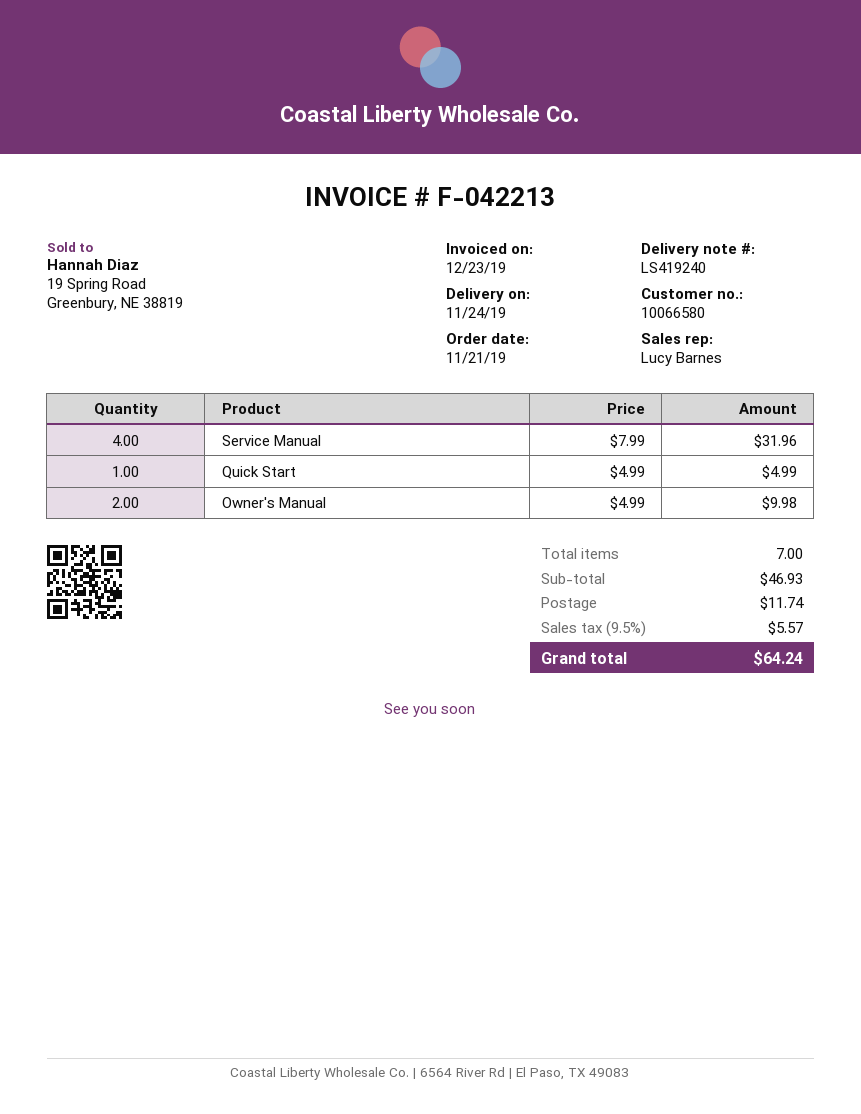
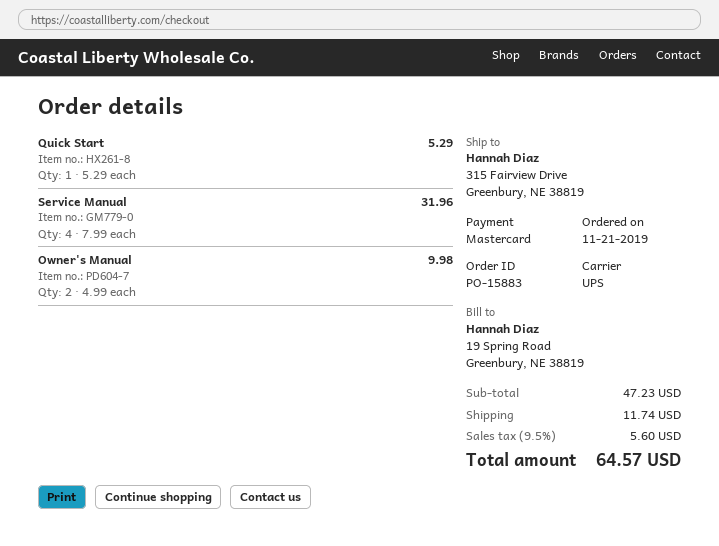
Quick Start: 1 x 4.99 = 4.99 -> 1 x 5.29 = 5.29
subtotal: 46.93 -> 47.23
tax: 9.5% = 5.57 -> 9.5% = 5.60
total: 64.24 -> 64.57

